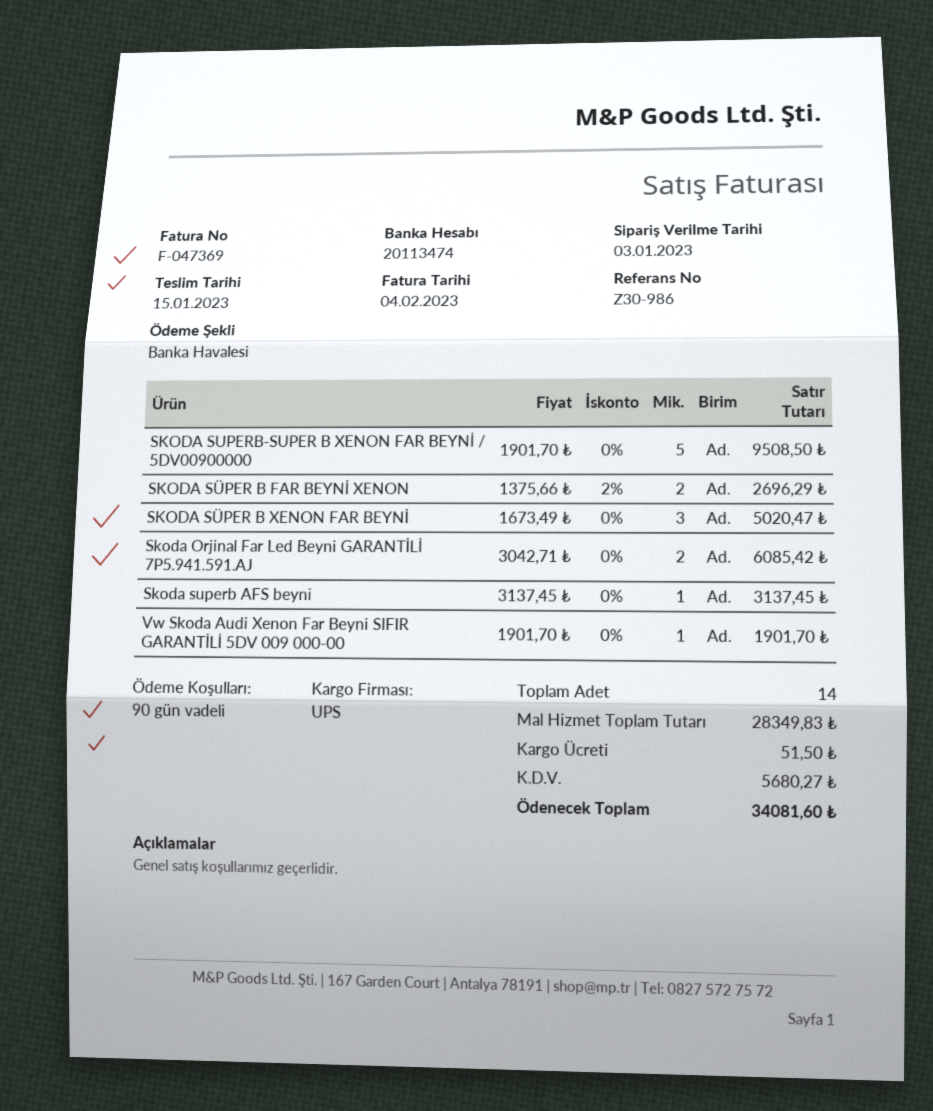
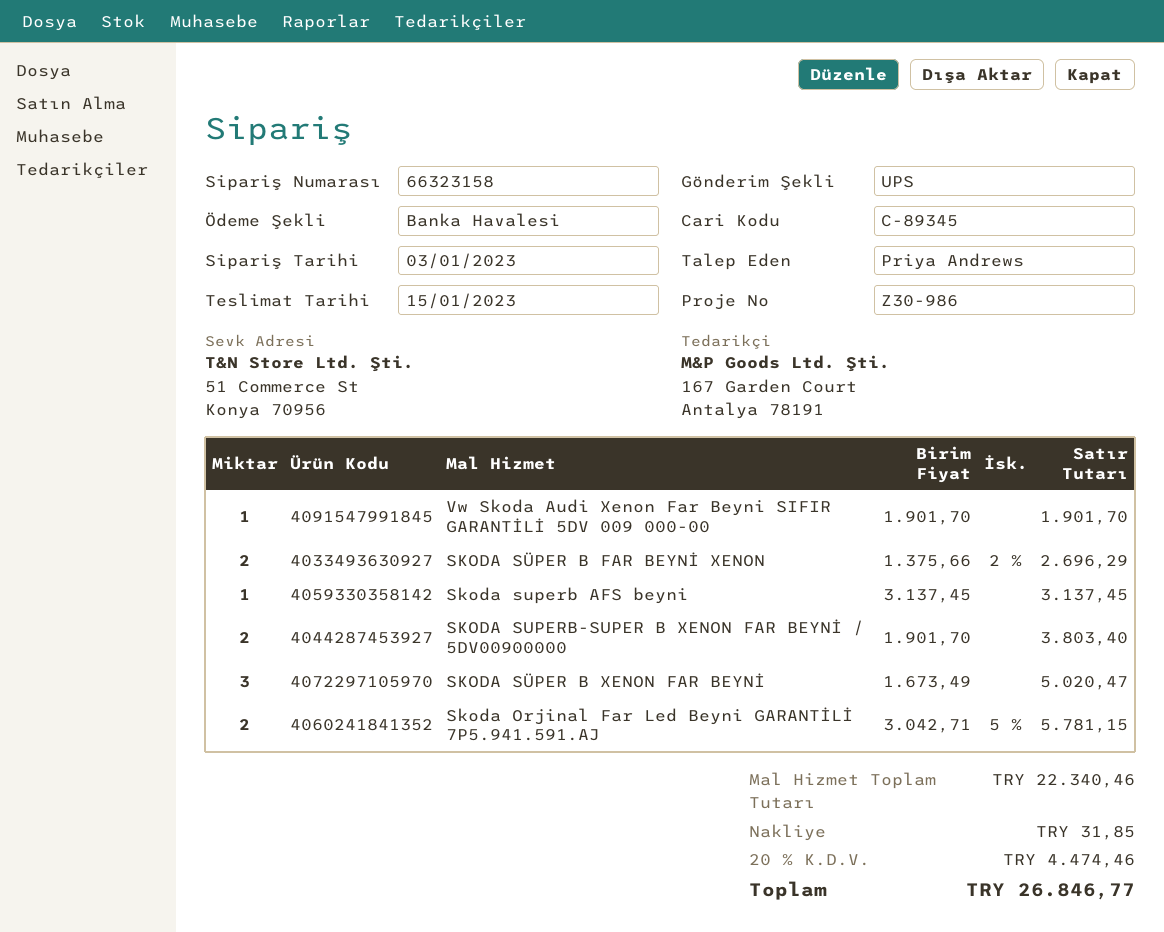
SKODA SUPERB-SUPER B XENON FAR BEYNİ / 5DV00900000: 5 x 1901.70 = 9508.50 -> 2 x 1901.70 = 3803.40
Skoda Orjinal Far Led Beyni GARANTİLİ 7P5.941.591.AJ: 2 x 3042.71 = 6085.42 -> 2 x 3042.71 - 5% = 5781.15
subtotal: 28349.83 -> 22340.46
shipping: 51.50 -> 31.85
tax: 5680.27 -> 4474.46
total: 34081.60 -> 26846.77

